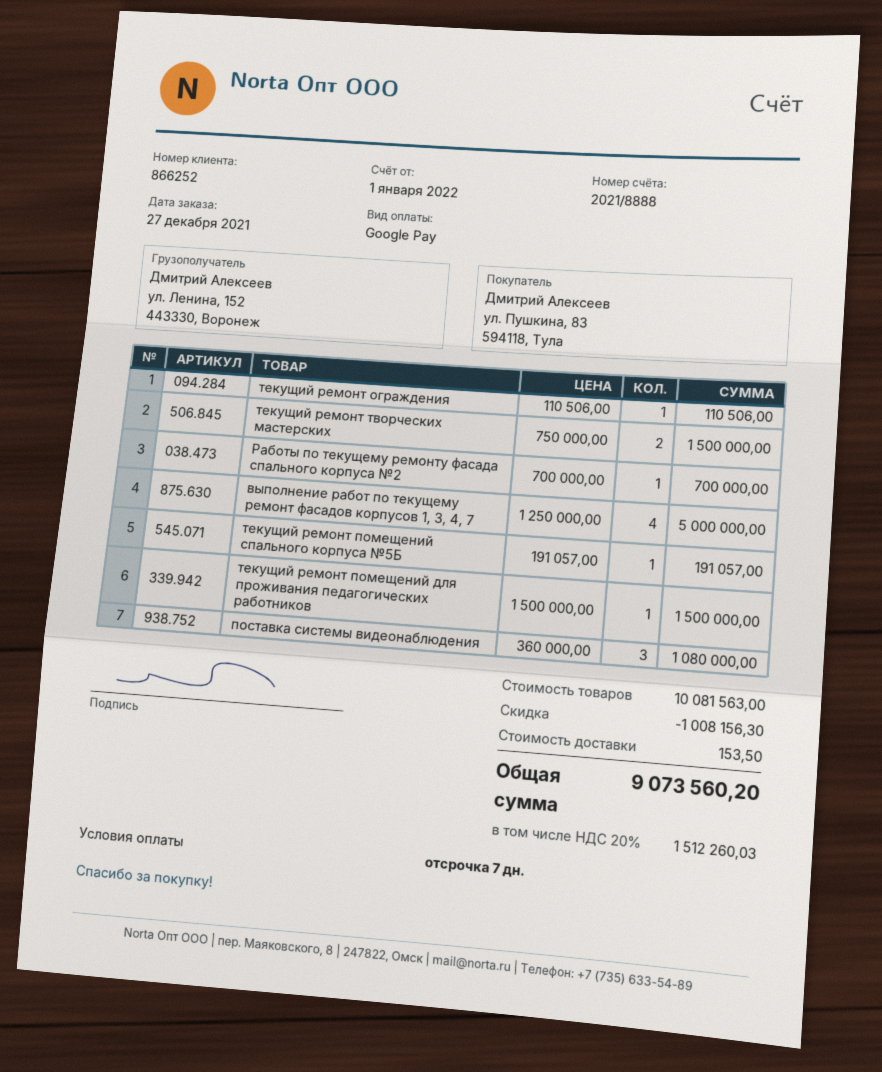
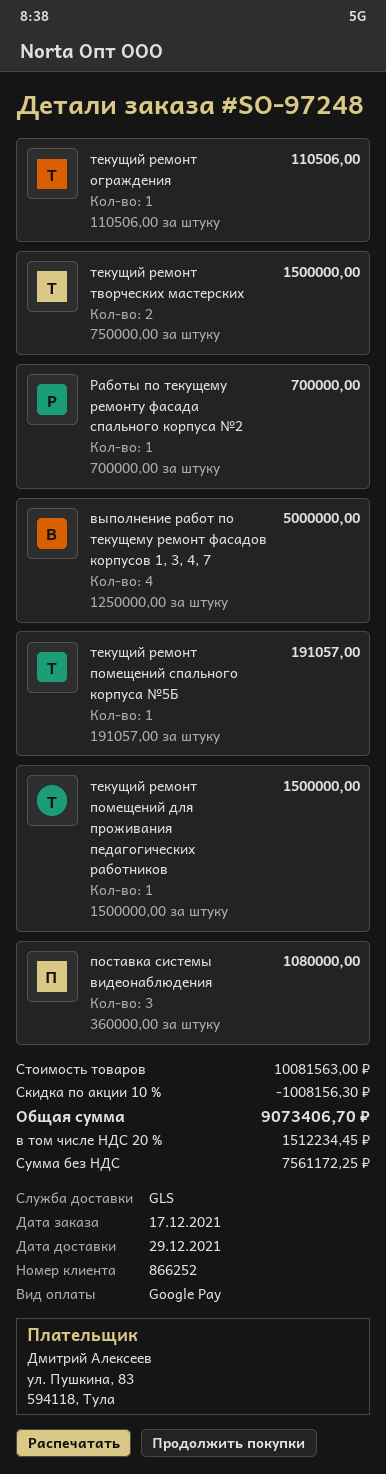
order date: 2021-12-27 -> 2021-12-17
shipping: 153.50 -> none
tax: 20% = 1512260.03 -> 20% = 1512234.45
total: 9073560.20 -> 9073406.70

